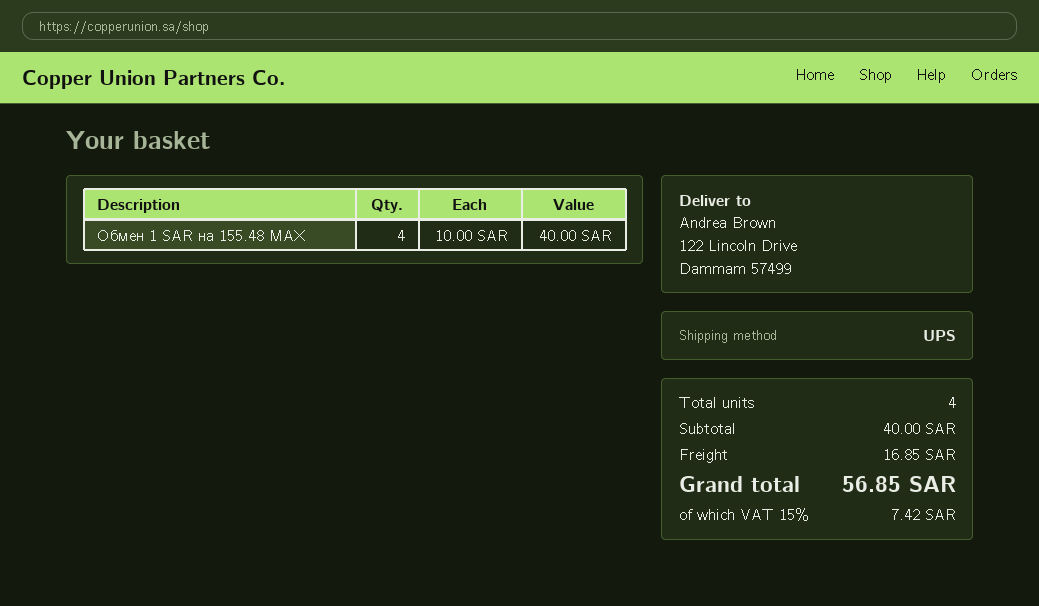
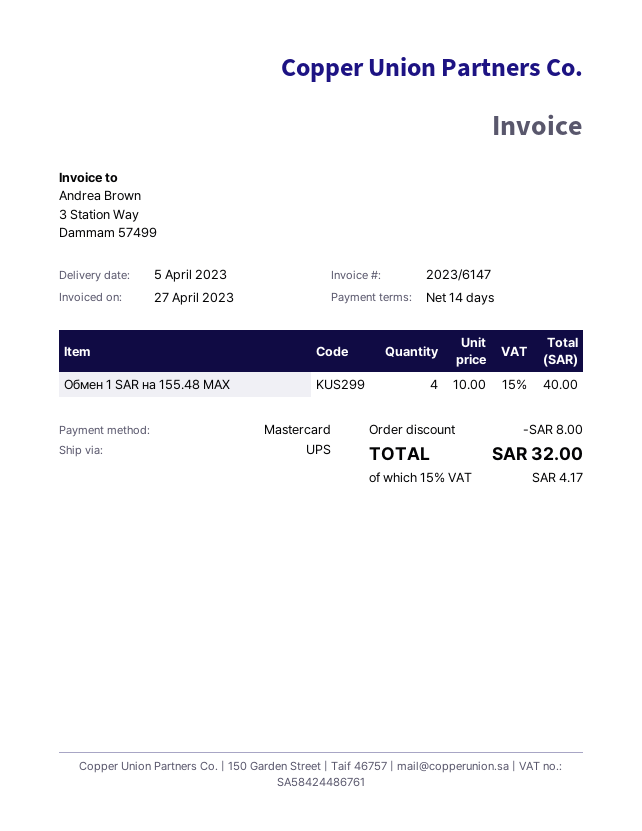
discount: none -> 8.00
shipping: 16.85 -> none
tax: 15% = 7.42 -> 15% = 4.17
total: 56.85 -> 32.00

